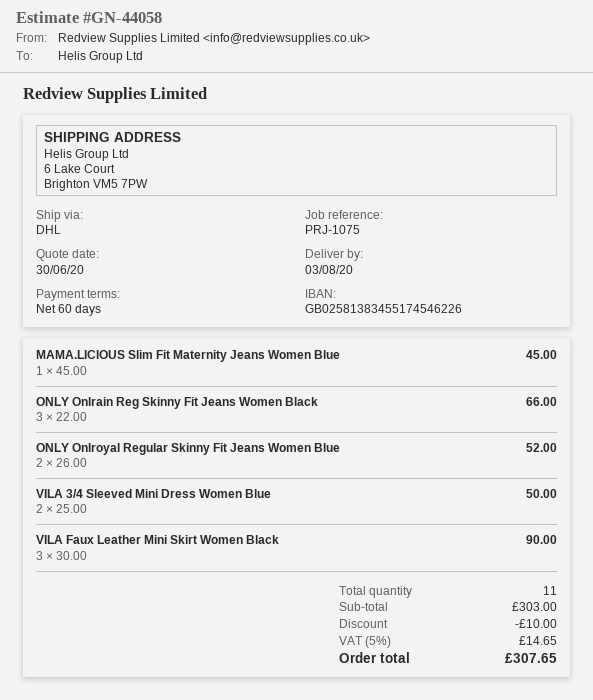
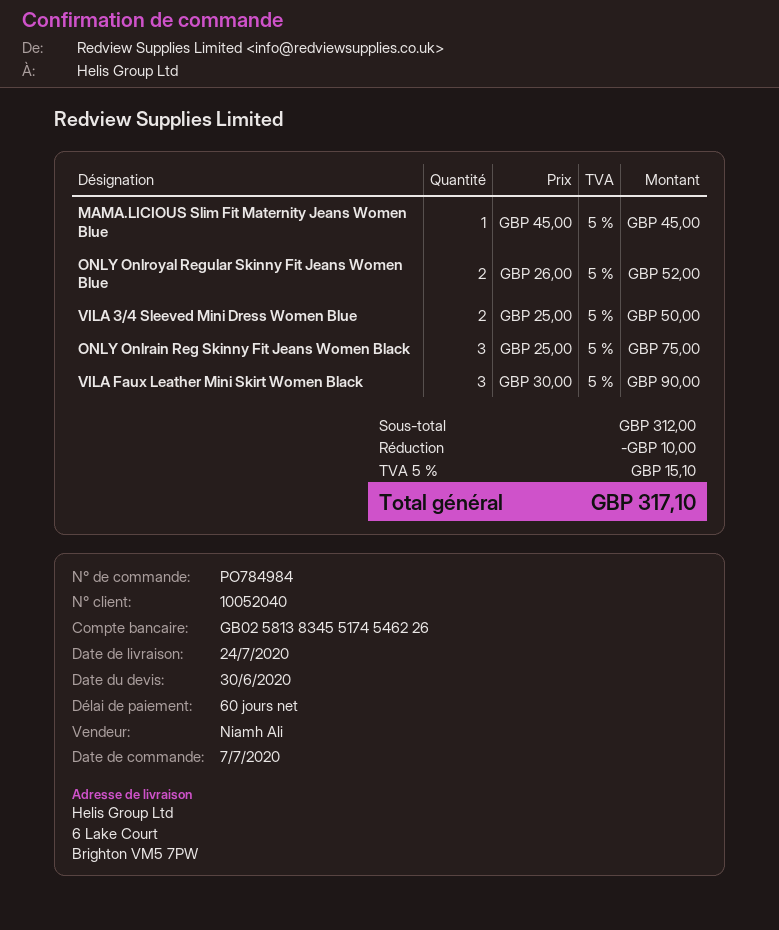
delivery date: 2020-08-03 -> 2020-07-24
ONLY Onlrain Reg Skinny Fit Jeans Women Black: 3 x 22.00 = 66.00 -> 3 x 25.00 = 75.00
subtotal: 303.00 -> 312.00
tax: 5% = 14.65 -> 5% = 15.10
total: 307.65 -> 317.10

